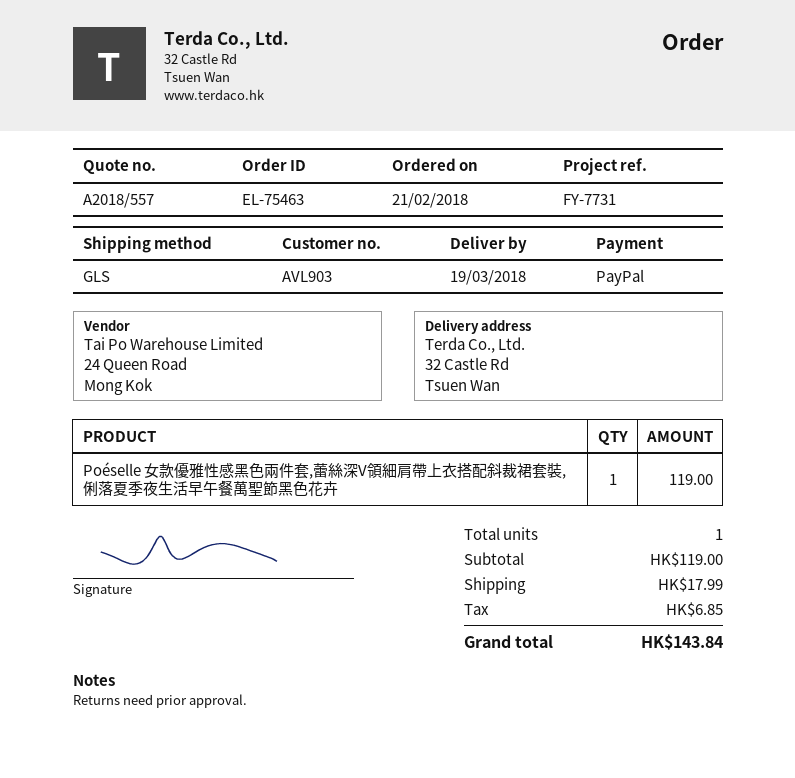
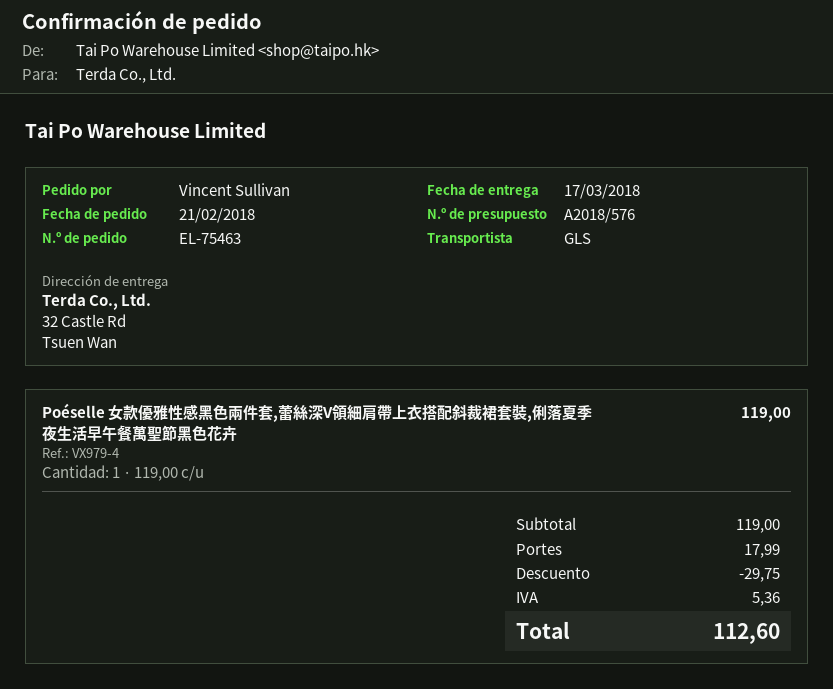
quote number: A2018/557 -> A2018/576
delivery date: 2018-03-19 -> 2018-03-17
discount: none -> 29.75
tax: 6.85 -> 5.36
total: 143.84 -> 112.60

